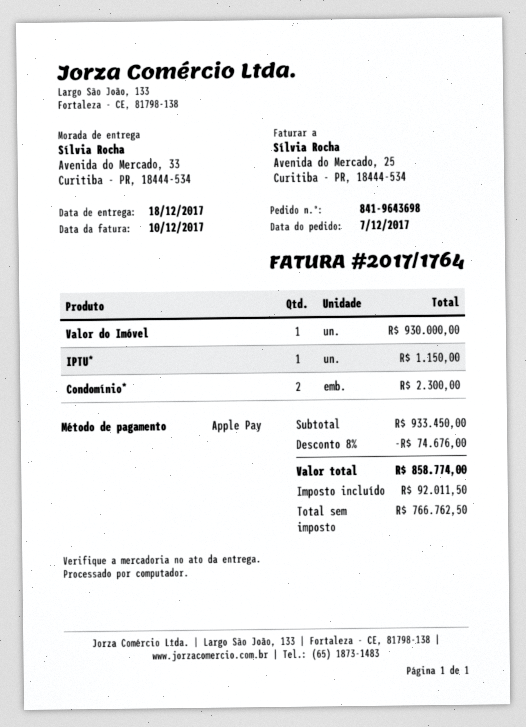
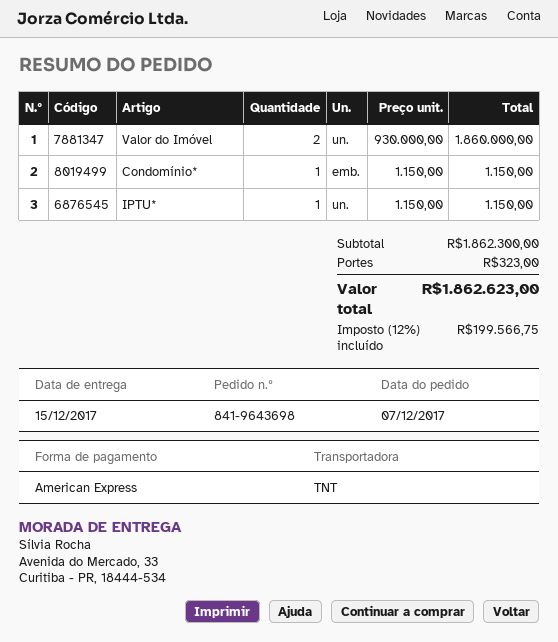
delivery date: 2017-12-18 -> 2017-12-15
payment method: Apple Pay -> American Express
Valor do Imóvel: 1 for 930000.00 -> 2 for 1860000.00
Condomínio*: 2 for 2300.00 -> 1 for 1150.00
subtotal: 933450.00 -> 1862300.00
discount: 8% = 74676.00 -> none
shipping: none -> 323.00
tax: 92011.50 -> 199566.75
total: 858774.00 -> 1862623.00

